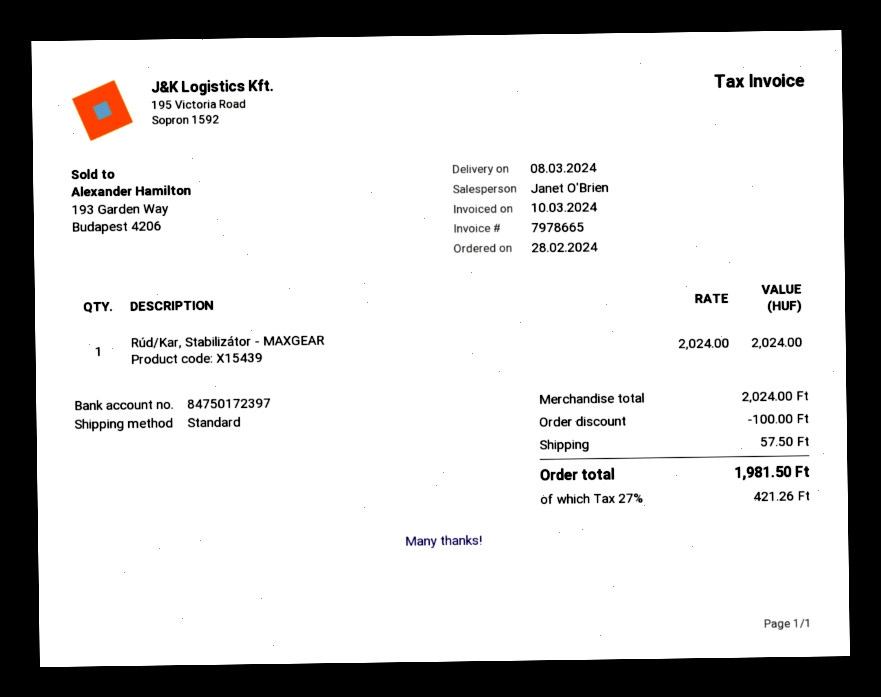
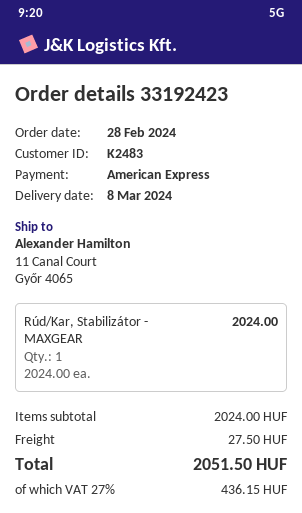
discount: 100.00 -> none
shipping: 57.50 -> 27.50
tax: 27% = 421.26 -> 27% = 436.15
total: 1981.50 -> 2051.50

